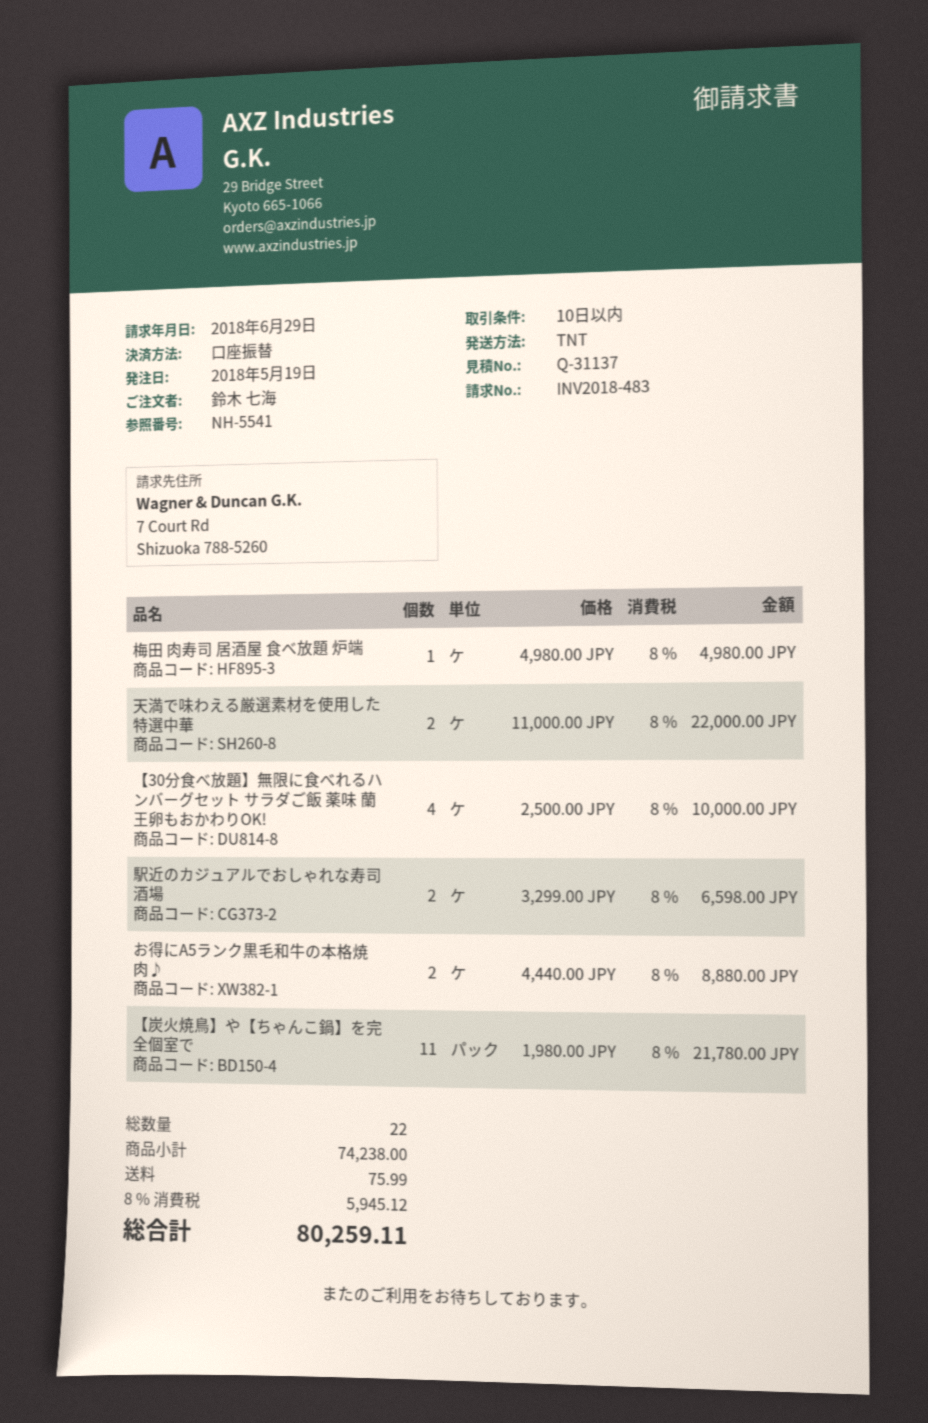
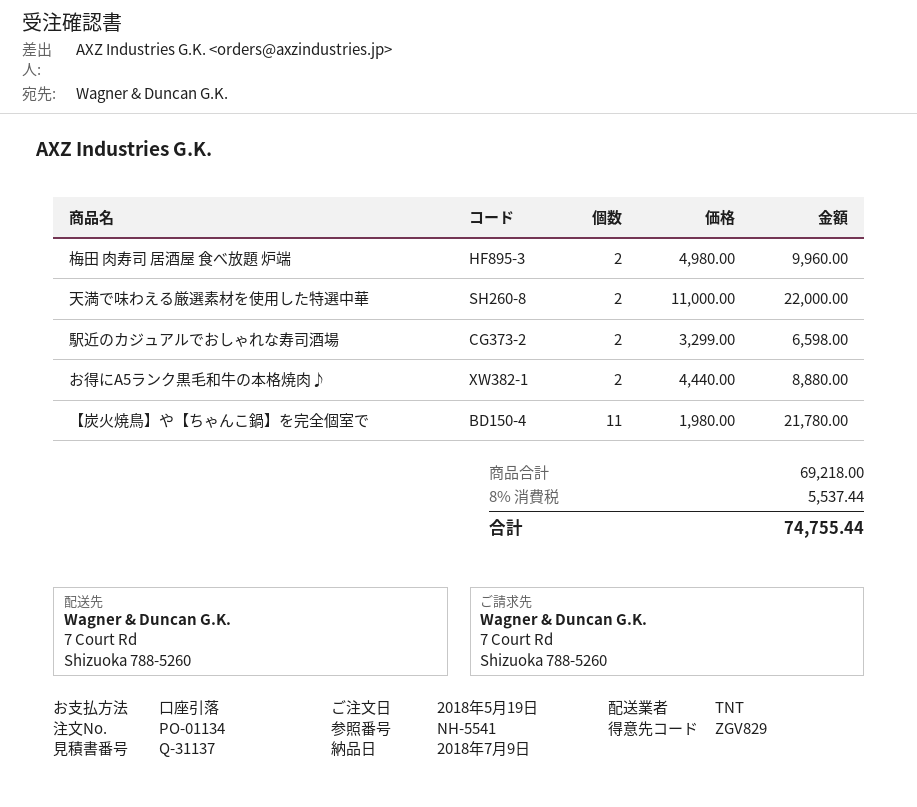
梅田 肉寿司 居酒屋 食べ放題 炉端: 1 x 4980.00 = 4980.00 -> 2 x 4980.00 = 9960.00
【30分食べ放題】無限に食べれるハンバーグセット サラダご飯 薬味 蘭王卵もおかわりOK!: 4 x 2500.00 = 10000.00 -> none
subtotal: 74238.00 -> 69218.00
shipping: 75.99 -> none
tax: 8% = 5945.12 -> 8% = 5537.44
total: 80259.11 -> 74755.44

